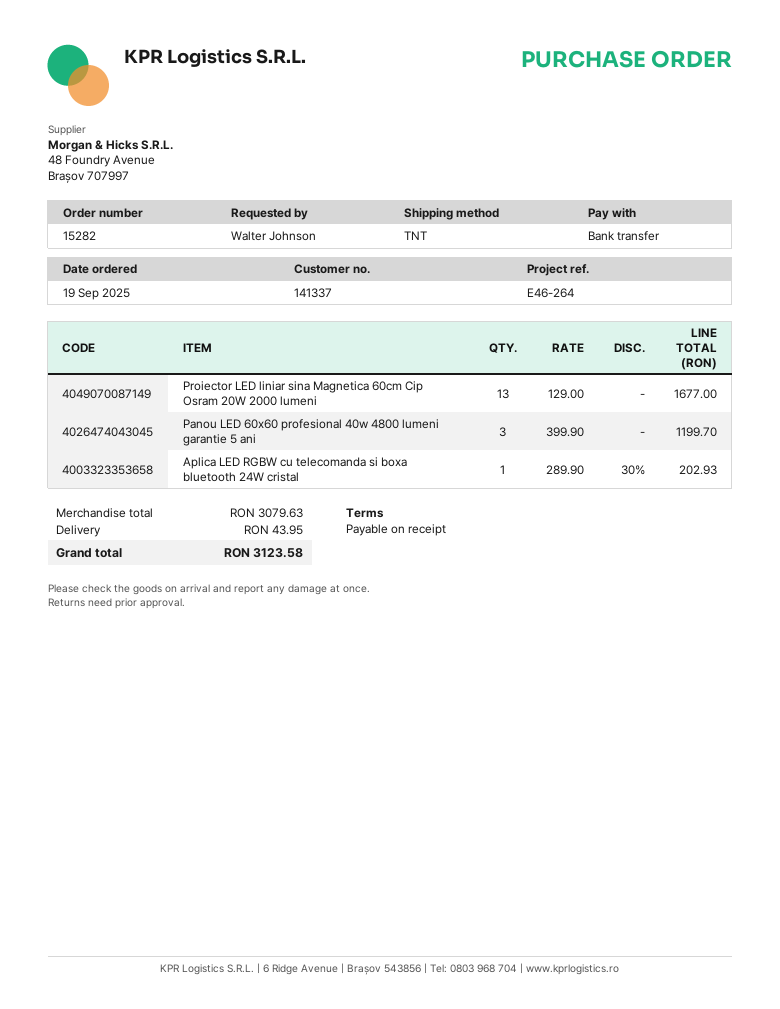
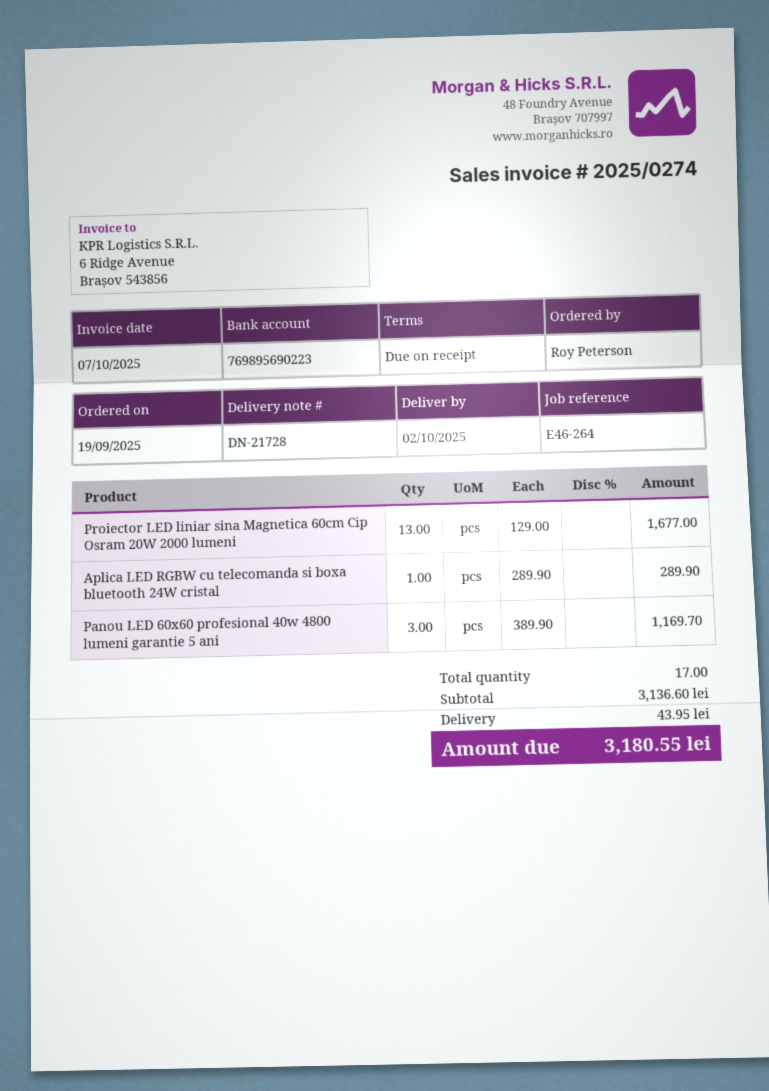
ordered by: Walter Johnson -> Roy Peterson
Panou LED 60x60 profesional 40w 4800 lumeni garantie 5 ani: 3 x 399.90 = 1199.70 -> 3 x 389.90 = 1169.70
Aplica LED RGBW cu telecomanda si boxa bluetooth 24W cristal: 1 x 289.90 - 30% = 202.93 -> 1 x 289.90 = 289.90
subtotal: 3079.63 -> 3136.60
total: 3123.58 -> 3180.55

